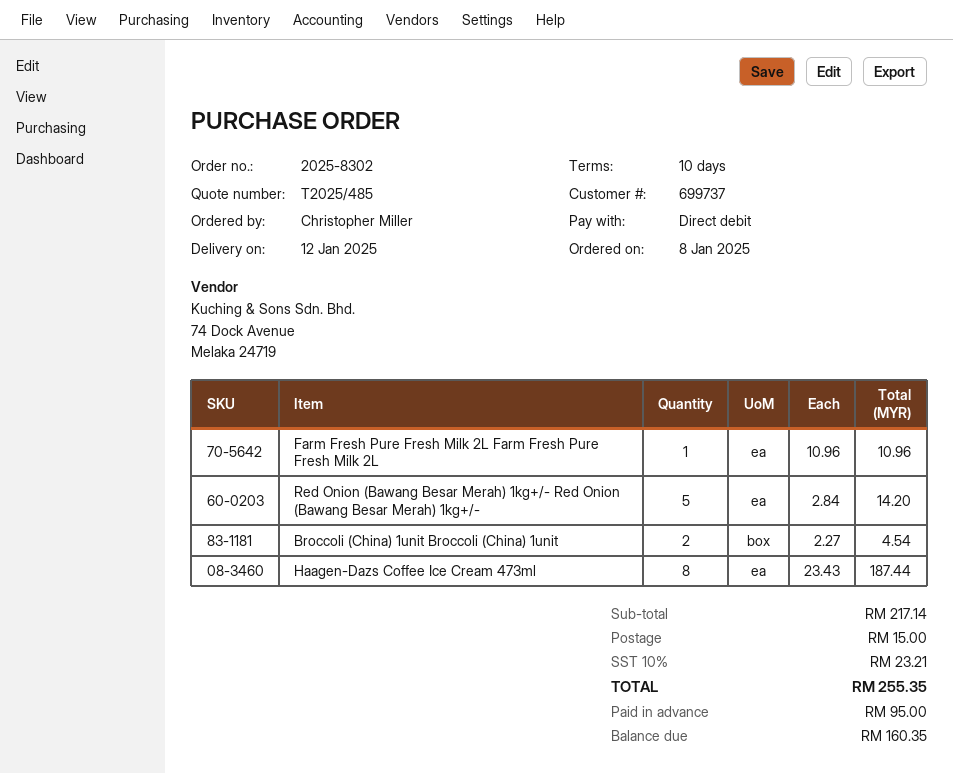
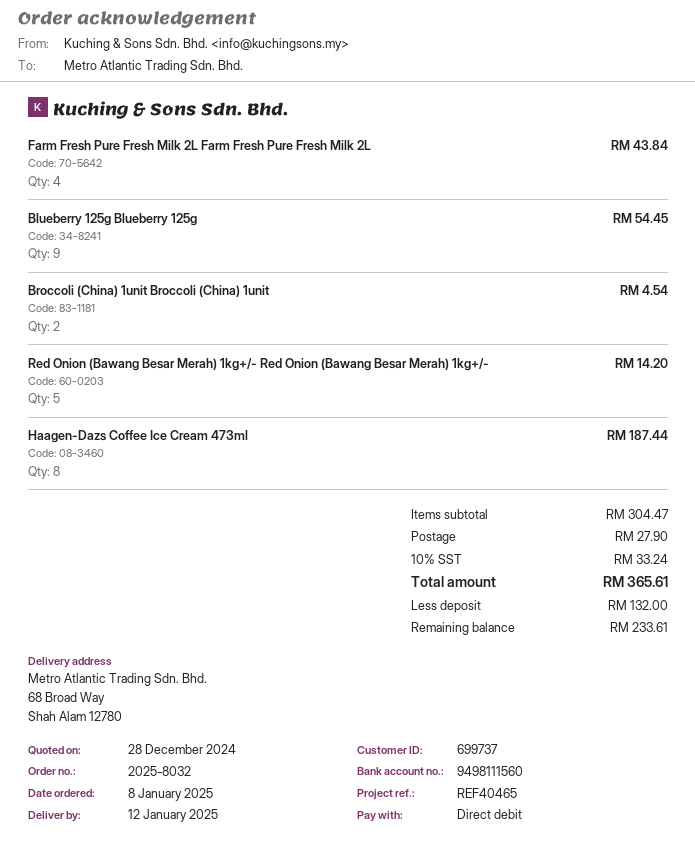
order number: 2025-8302 -> 2025-8032
Farm Fresh Pure Fresh Milk 2L Farm Fresh Pure Fresh Milk 2L: 1 for 10.96 -> 4 for 43.84
Blueberry 125g Blueberry 125g: none -> 9 for 54.45
subtotal: 217.14 -> 304.47
shipping: 15.00 -> 27.90
tax: 10% = 23.21 -> 10% = 33.24
total: 255.35 -> 365.61
deposit: 95.00 -> 132.00
balance: 160.35 -> 233.61

